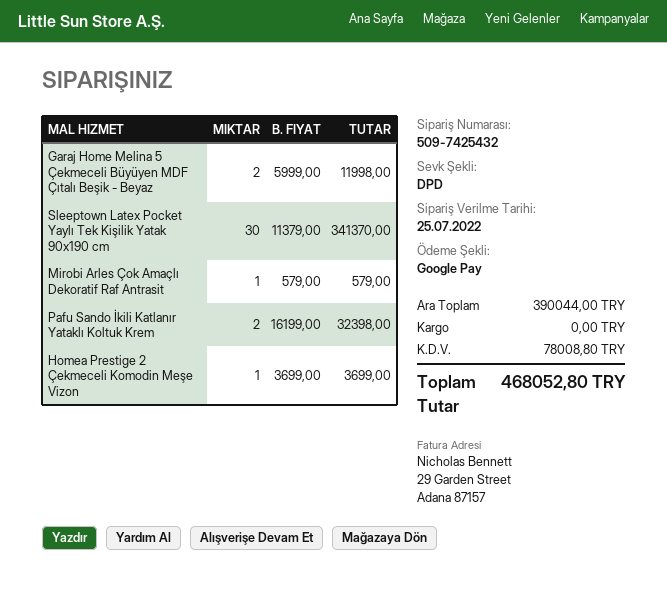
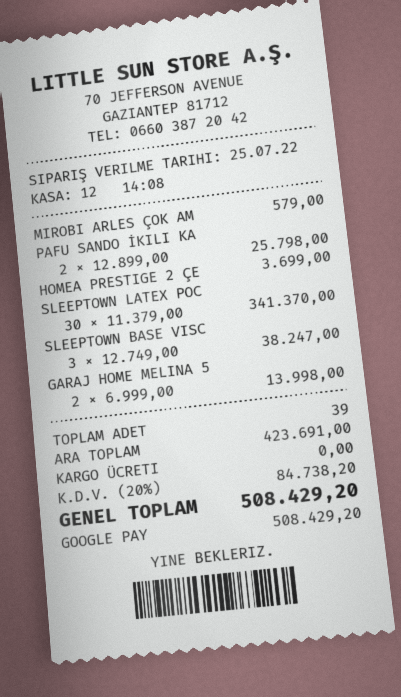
Garaj Home Melina 5 Çekmeceli Büyüyen MDF Çıtalı Beşik - Beyaz: 2 x 5999.00 = 11998.00 -> 2 x 6999.00 = 13998.00
Pafu Sando İkili Katlanır Yataklı Koltuk Krem: 2 x 16199.00 = 32398.00 -> 2 x 12899.00 = 25798.00
SLEEPTOWN BASE VISC: none -> 3 x 12749.00 = 38247.00
subtotal: 390044.00 -> 423691.00
tax: 78008.80 -> 84738.20
total: 468052.80 -> 508429.20

